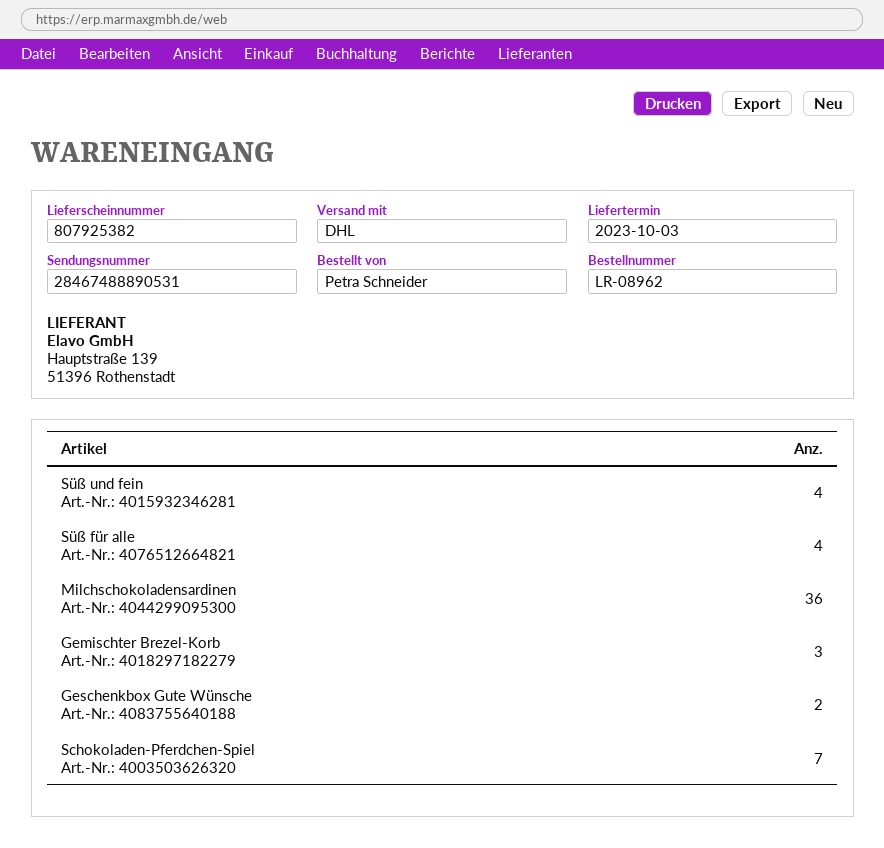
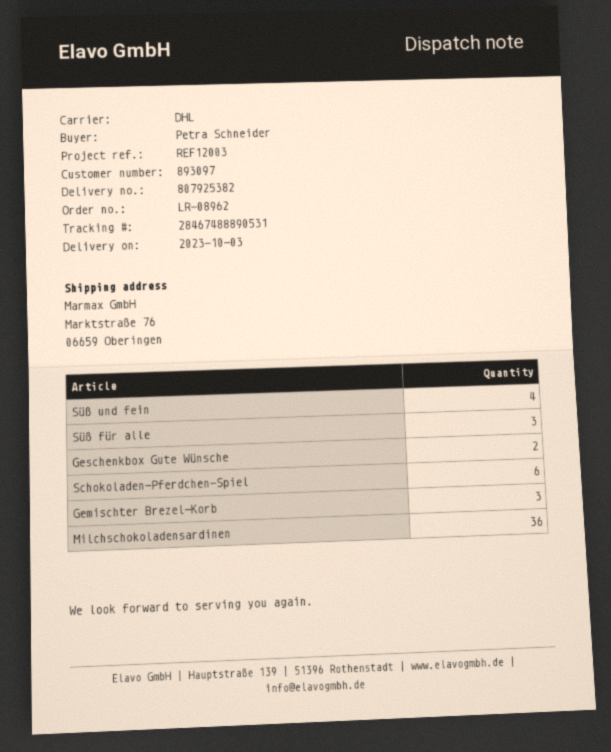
Süß für alle: 4 -> 3
Schokoladen-Pferdchen-Spiel: 7 -> 6

